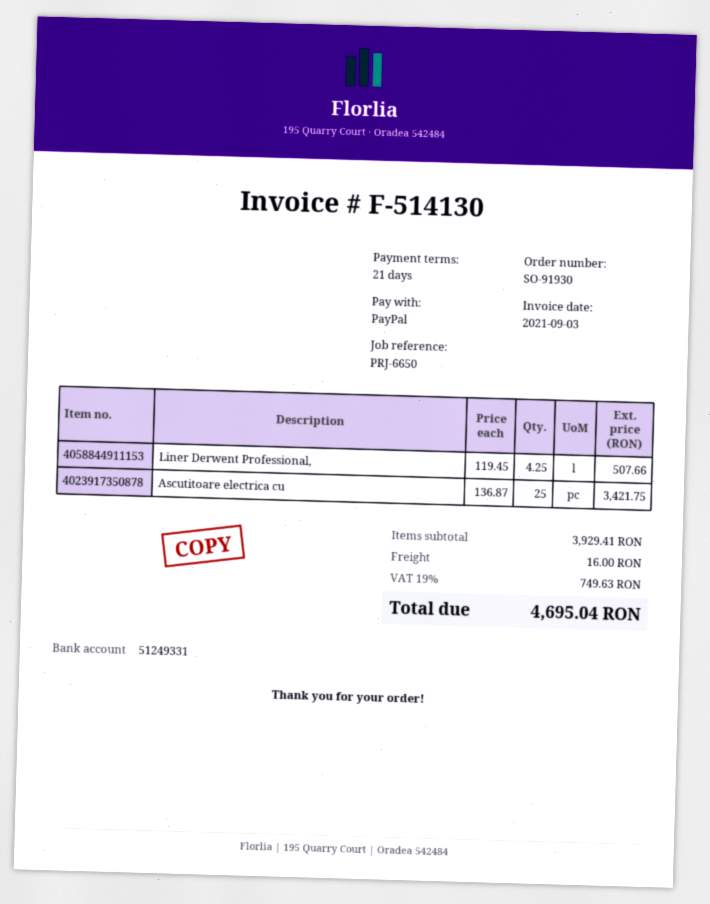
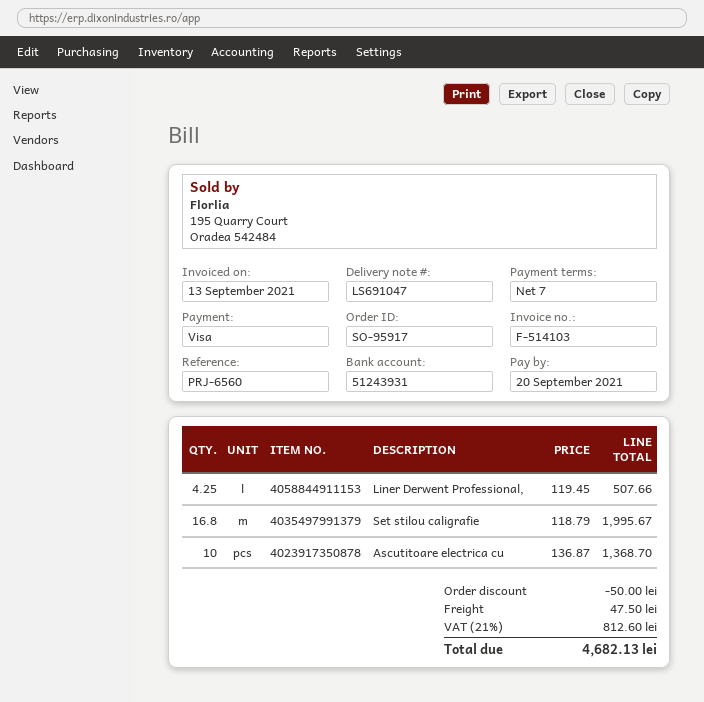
order number: SO-91930 -> SO-95917
invoice number: F-514130 -> F-514103
invoice date: 2021-09-03 -> 2021-09-13
payment terms: 21 days -> 7 days
reference: PRJ-6650 -> PRJ-6560
payment method: PayPal -> Visa
bank account: 51249331 -> 51243931
Ascutitoare electrica cu: 25 x 136.87 = 3421.75 -> 10 x 136.87 = 1368.70
Set stilou caligrafie: none -> 16.8 x 118.79 = 1995.67
discount: none -> 50.00
shipping: 16.00 -> 47.50
tax: 19% = 749.63 -> 21% = 812.60
total: 4695.04 -> 4682.13

